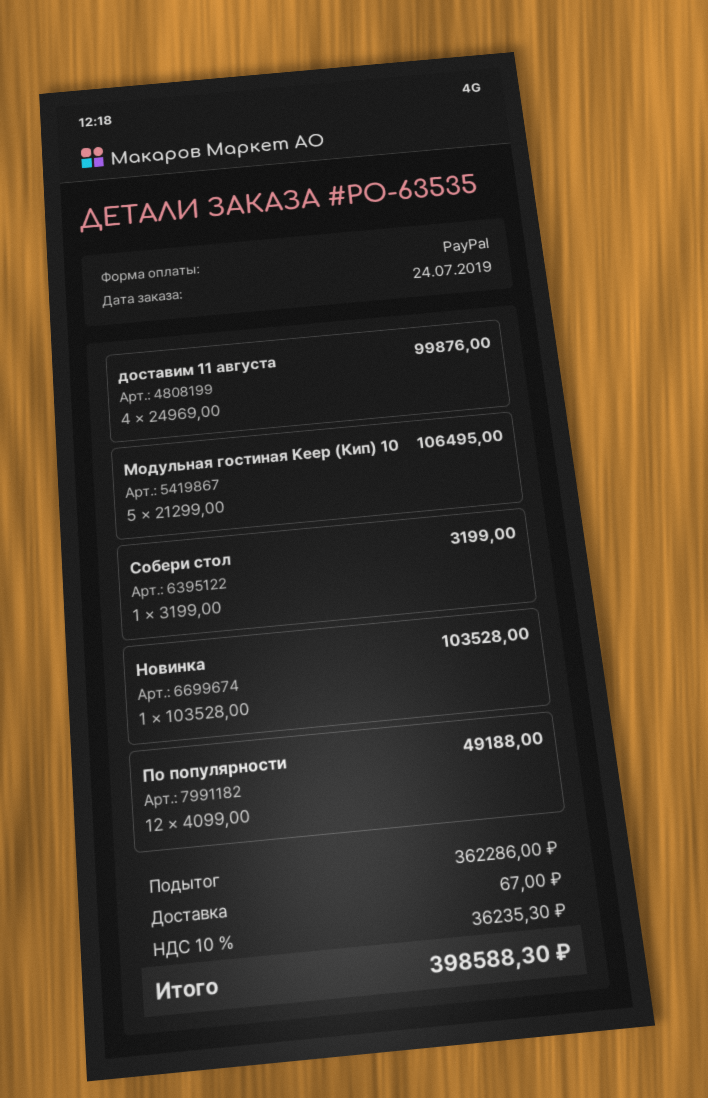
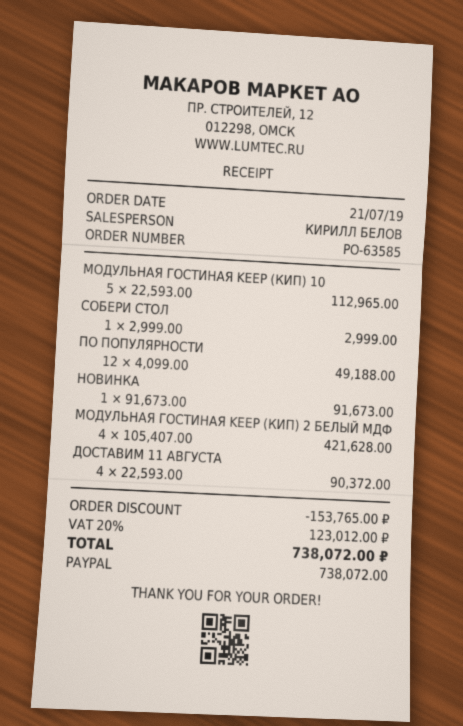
order number: PO-63535 -> PO-63585
order date: 2019-07-24 -> 2019-07-21
доставим 11 августа: 4 x 24969.00 = 99876.00 -> 4 x 22593.00 = 90372.00
Модульная гостиная Keep (Кип) 10: 5 x 21299.00 = 106495.00 -> 5 x 22593.00 = 112965.00
Собери стол: 1 x 3199.00 = 3199.00 -> 1 x 2999.00 = 2999.00
Новинка: 1 x 103528.00 = 103528.00 -> 1 x 91673.00 = 91673.00
МОДУЛЬНАЯ ГОСТИНАЯ KEEP (КИП) 2 БЕЛЫЙ МДФ: none -> 4 x 105407.00 = 421628.00
discount: none -> 153765.00
shipping: 67.00 -> none
tax: 10% = 36235.30 -> 20% = 123012.00
total: 398588.30 -> 738072.00

